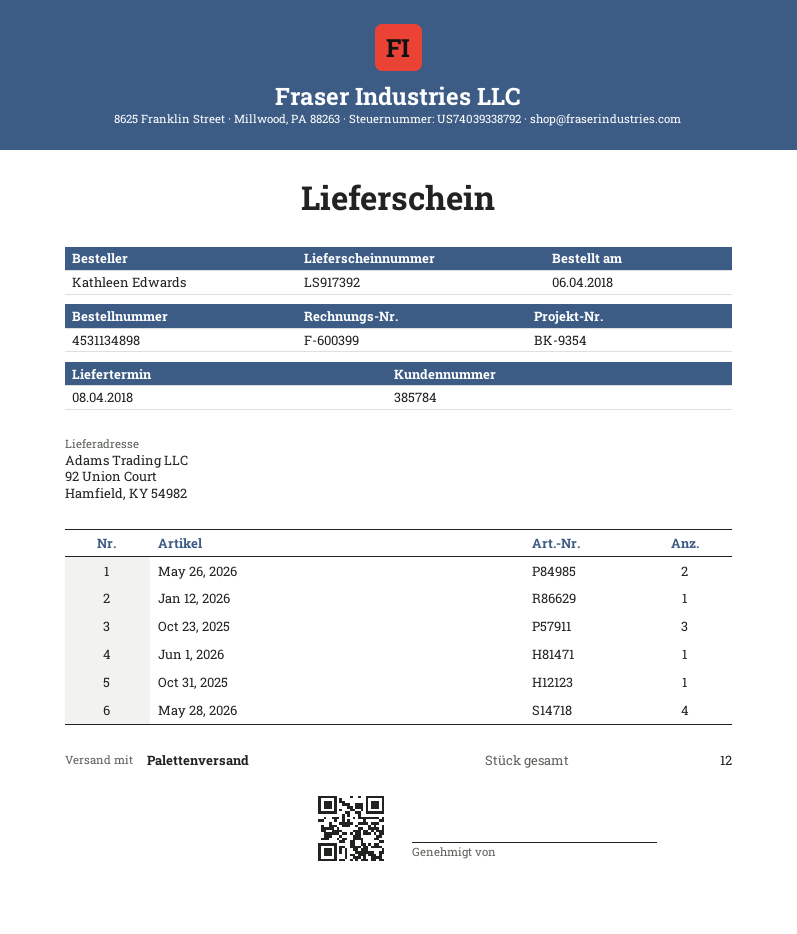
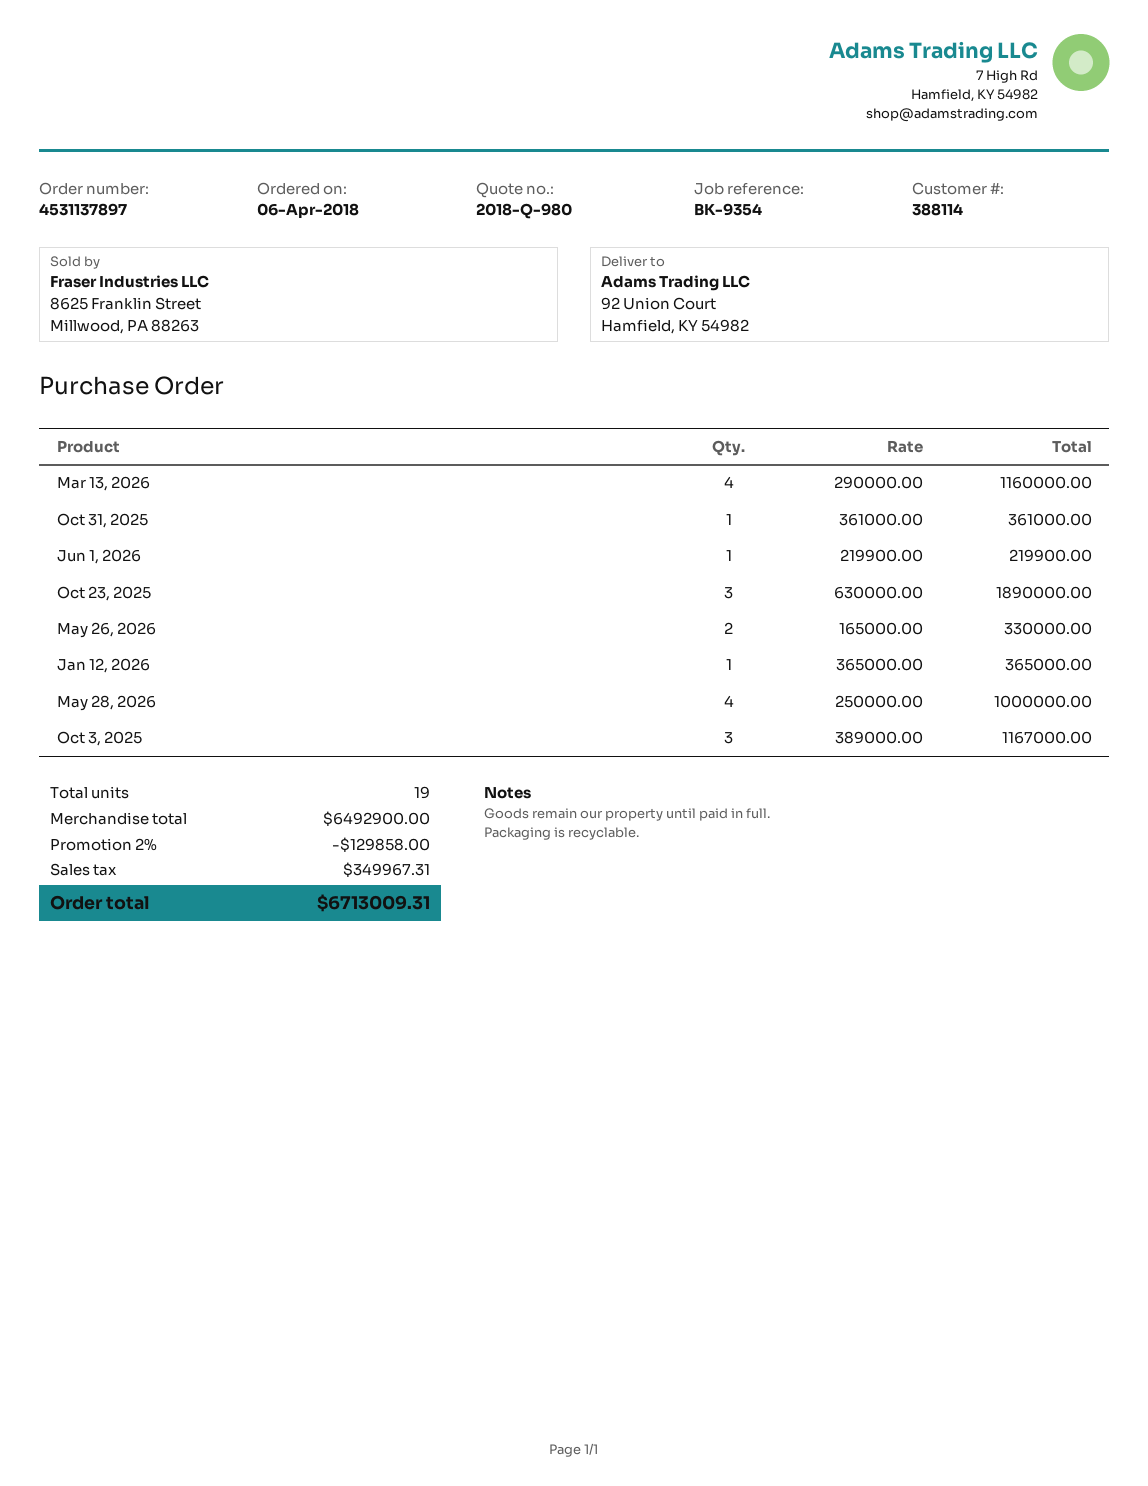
order number: 4531134898 -> 4531137897
customer number: 385784 -> 388114
Mar 13, 2026: none -> 4
Oct 3, 2025: none -> 3
total quantity: 12 -> 19

